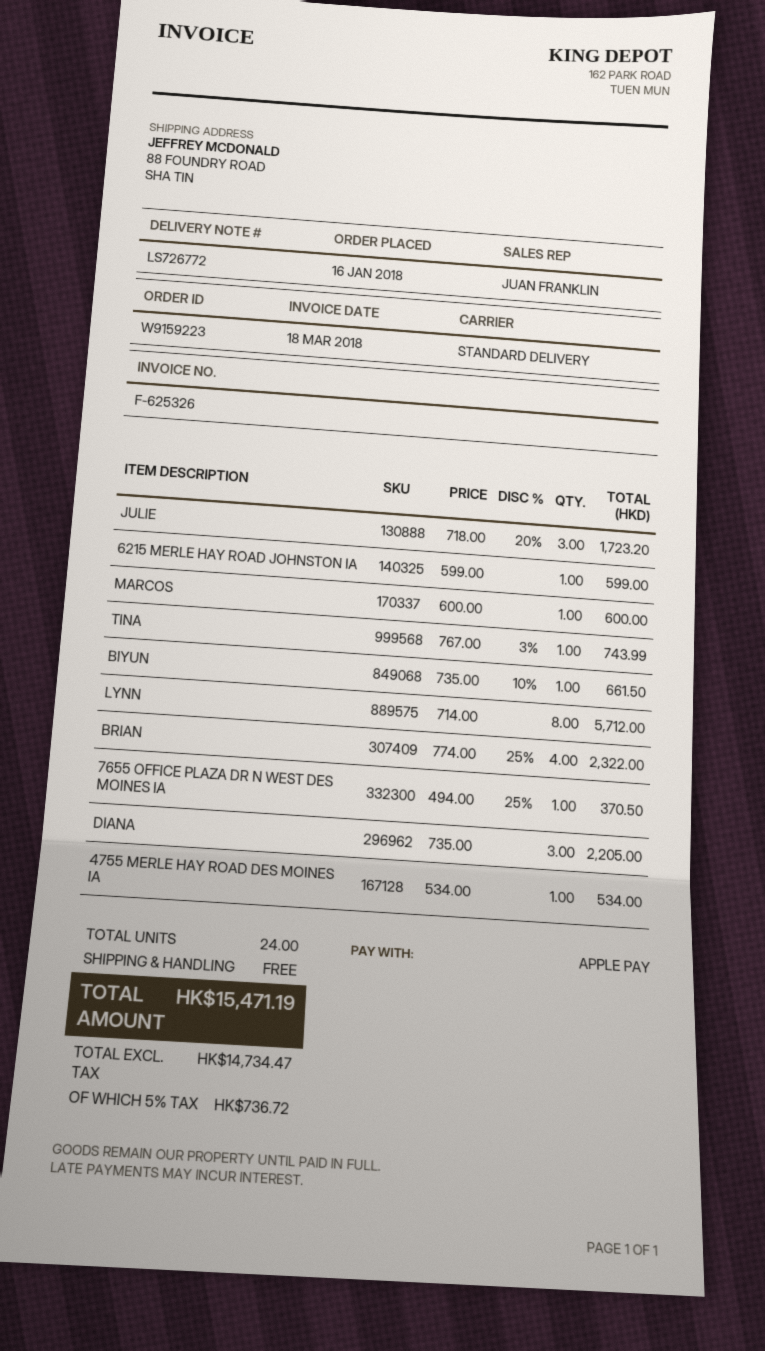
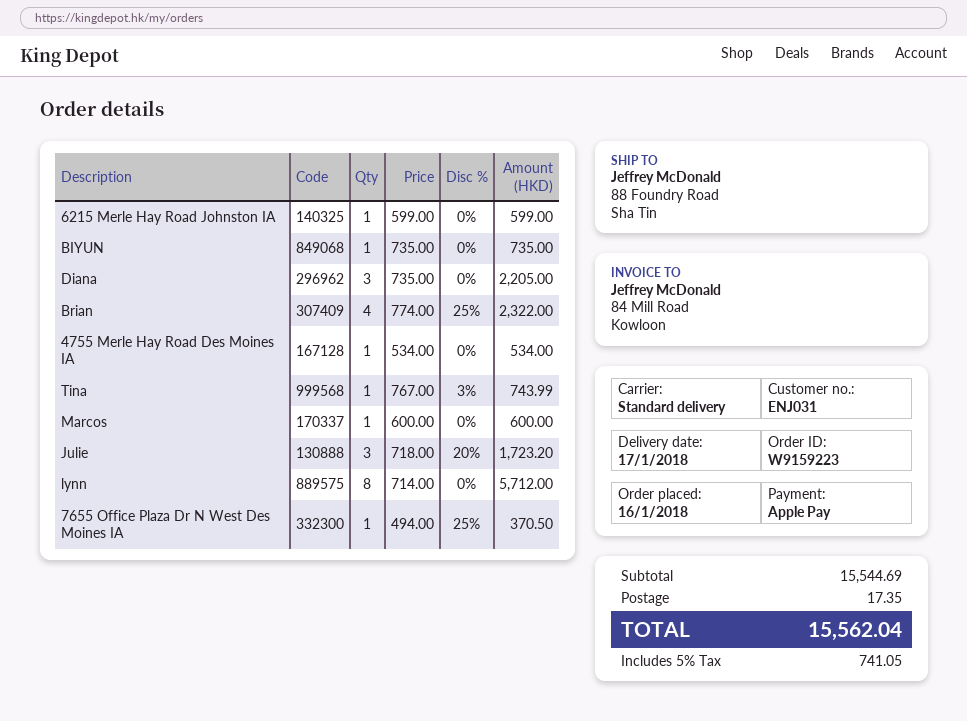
BIYUN: 1 x 735.00 - 10% = 661.50 -> 1 x 735.00 = 735.00
shipping: 0.00 -> 17.35
tax: 5% = 736.72 -> 5% = 741.05
total: 15471.19 -> 15562.04

